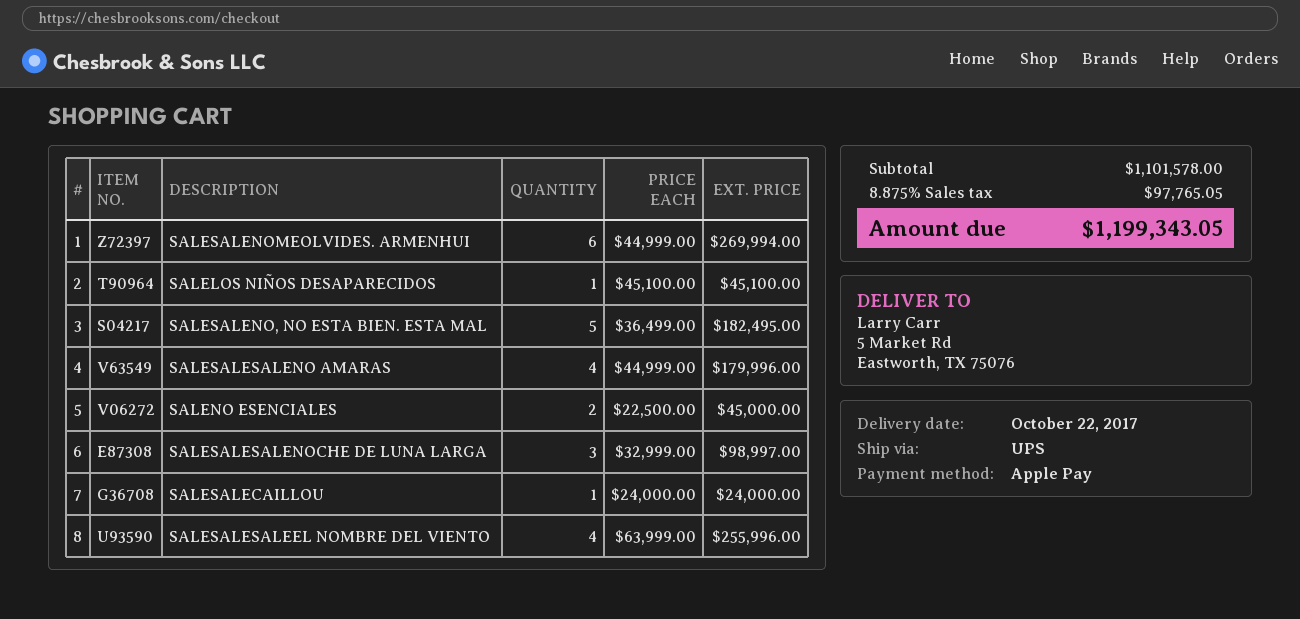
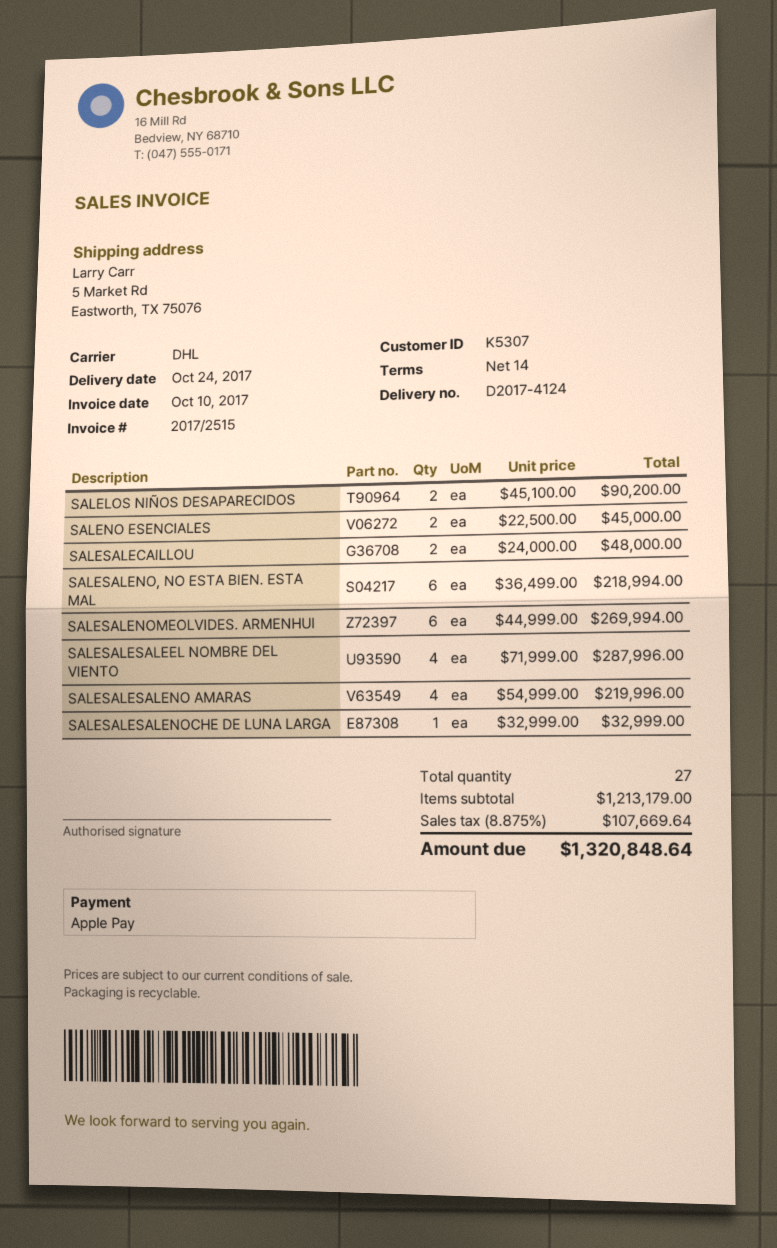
delivery date: 2017-10-22 -> 2017-10-24
shipping method: UPS -> DHL
SALELOS NIÑOS DESAPARECIDOS: 1 x 45100.00 = 45100.00 -> 2 x 45100.00 = 90200.00
SALESALENO, NO ESTA BIEN. ESTA MAL: 5 x 36499.00 = 182495.00 -> 6 x 36499.00 = 218994.00
SALESALESALENO AMARAS: 4 x 44999.00 = 179996.00 -> 4 x 54999.00 = 219996.00
SALESALESALENOCHE DE LUNA LARGA: 3 x 32999.00 = 98997.00 -> 1 x 32999.00 = 32999.00
SALESALECAILLOU: 1 x 24000.00 = 24000.00 -> 2 x 24000.00 = 48000.00
SALESALESALEEL NOMBRE DEL VIENTO: 4 x 63999.00 = 255996.00 -> 4 x 71999.00 = 287996.00
subtotal: 1101578.00 -> 1213179.00
tax: 8.875% = 97765.05 -> 8.875% = 107669.64
total: 1199343.05 -> 1320848.64

